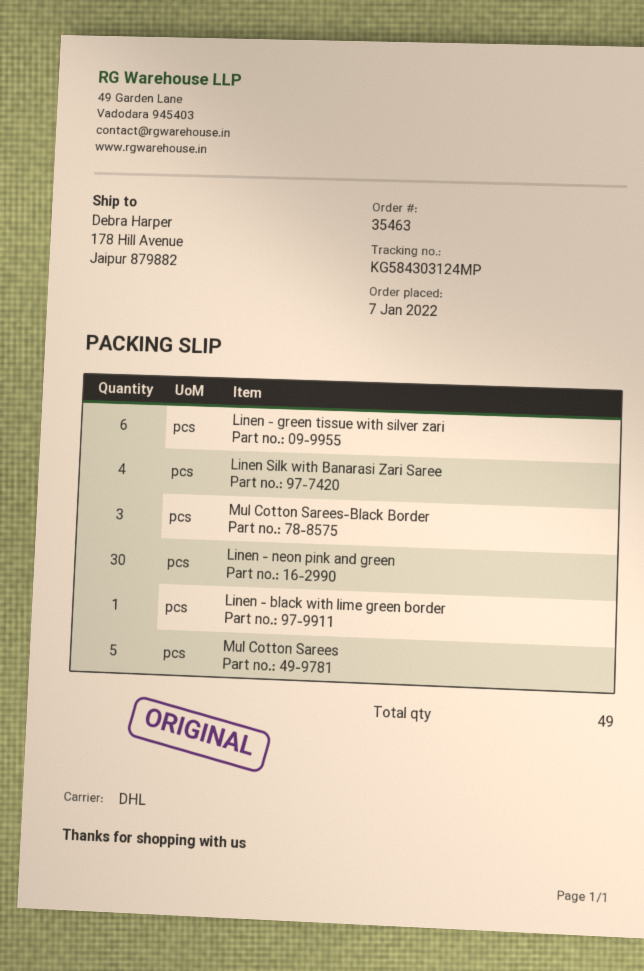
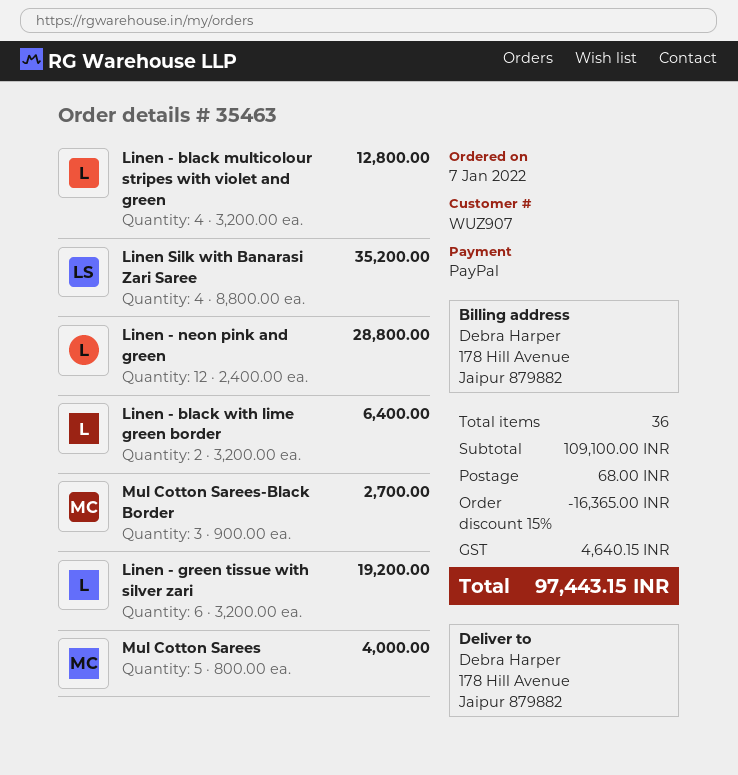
Linen - neon pink and green: 30 -> 12
Linen - black with lime green border: 1 -> 2
Linen - black multicolour stripes with violet and green: none -> 4
total quantity: 49 -> 36

